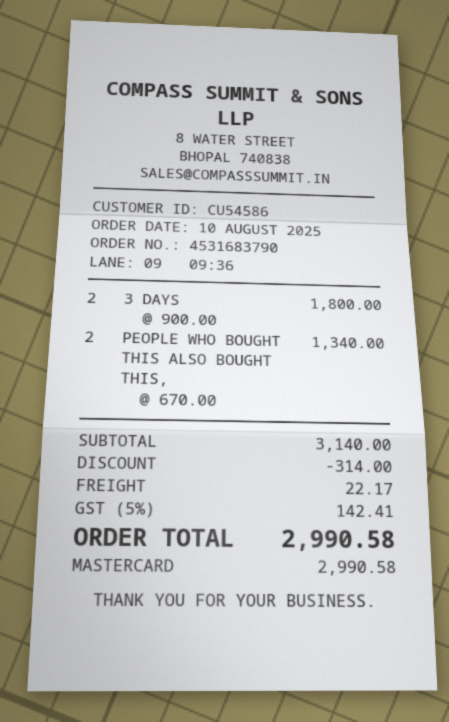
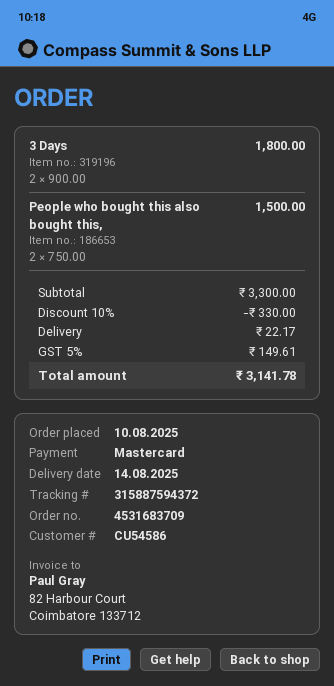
order number: 4531683790 -> 4531683709
PEOPLE WHO BOUGHT THIS ALSO BOUGHT THIS,: 2 x 670.00 = 1340.00 -> 2 x 750.00 = 1500.00
subtotal: 3140.00 -> 3300.00
discount: 314.00 -> 330.00
tax: 5% = 142.41 -> 5% = 149.61
total: 2990.58 -> 3141.78

